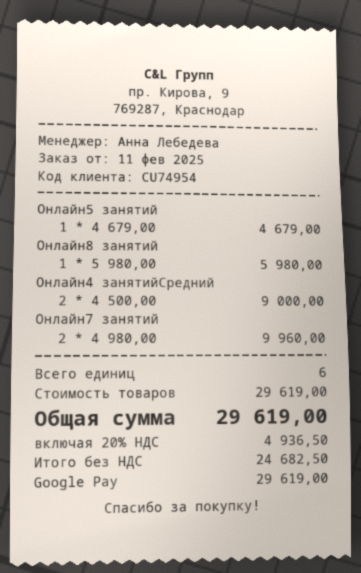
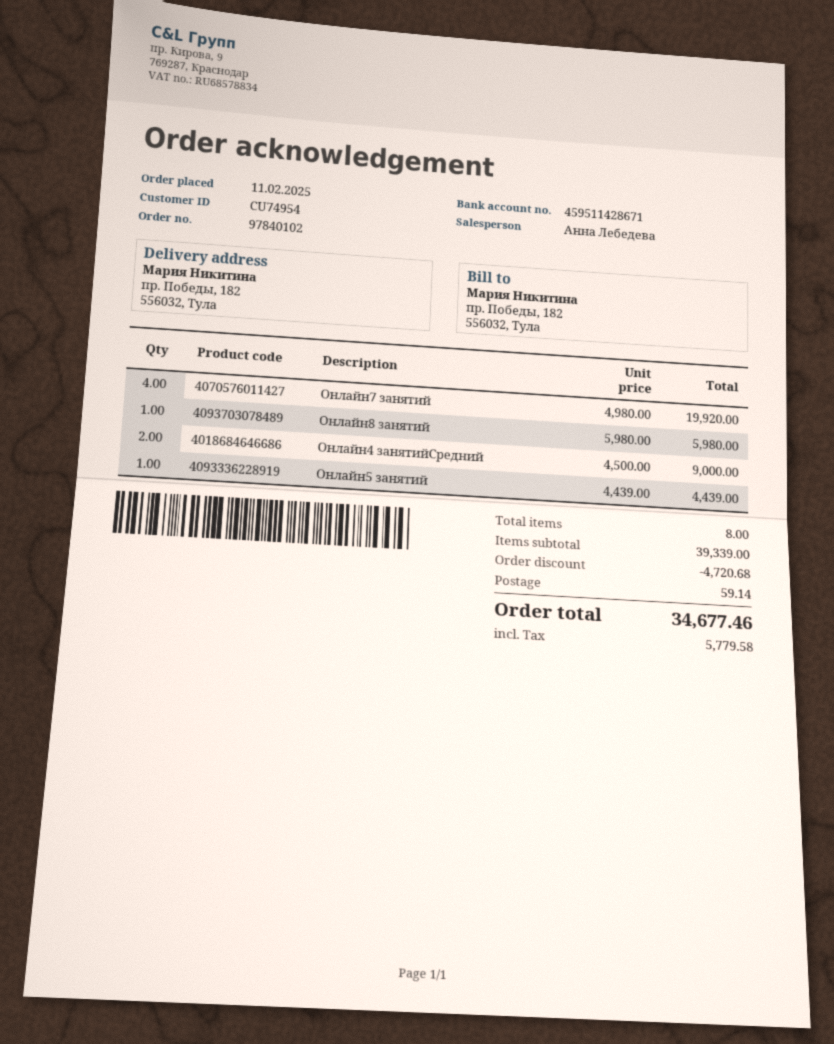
Онлайн5 занятий: 1 x 4679.00 = 4679.00 -> 1 x 4439.00 = 4439.00
Онлайн7 занятий: 2 x 4980.00 = 9960.00 -> 4 x 4980.00 = 19920.00
total quantity: 6 -> 8
subtotal: 29619.00 -> 39339.00
discount: none -> 4720.68
shipping: none -> 59.14
tax: 4936.50 -> 5779.58
total: 29619.00 -> 34677.46

